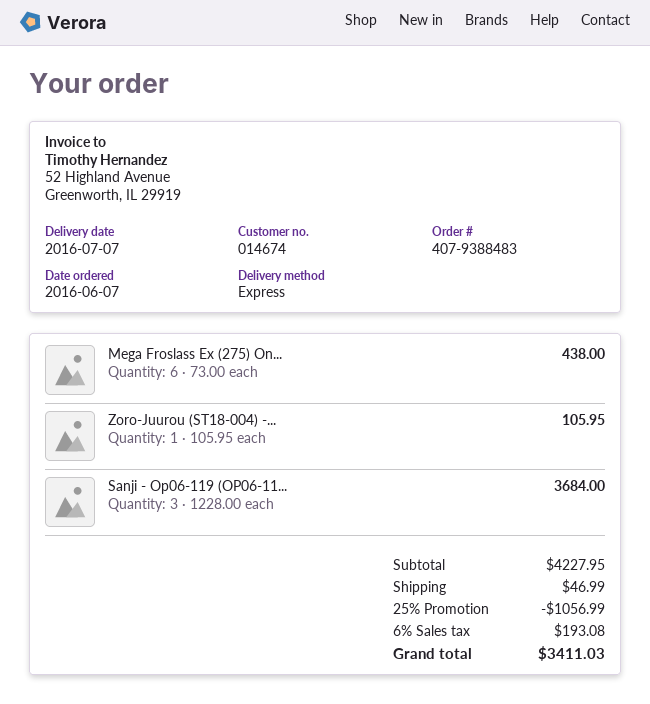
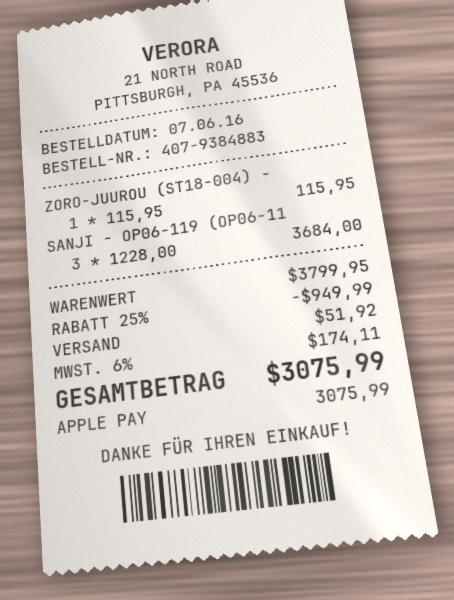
order number: 407-9388483 -> 407-9384883
Mega Froslass Ex (275) On...: 6 x 73.00 = 438.00 -> none
Zoro-Juurou (ST18-004) -...: 1 x 105.95 = 105.95 -> 1 x 115.95 = 115.95
subtotal: 4227.95 -> 3799.95
discount: 25% = 1056.99 -> 25% = 949.99
shipping: 46.99 -> 51.92
tax: 6% = 193.08 -> 6% = 174.11
total: 3411.03 -> 3075.99

